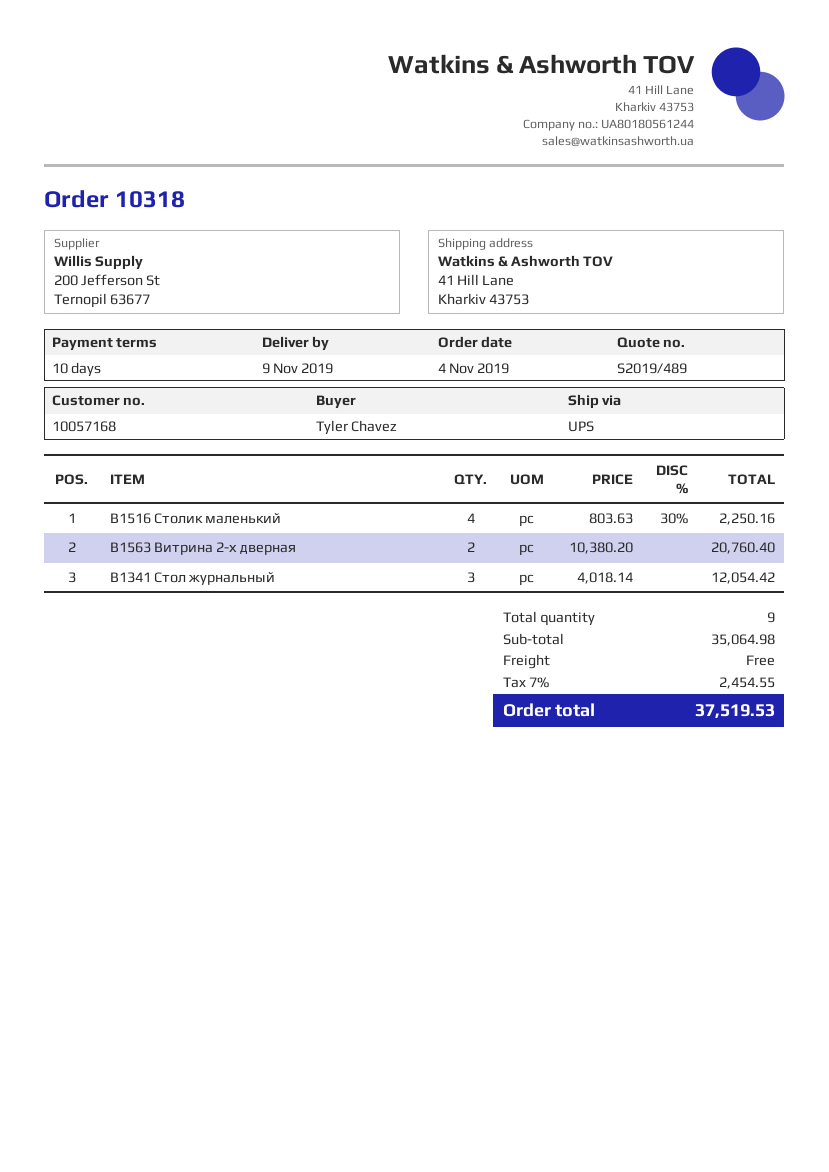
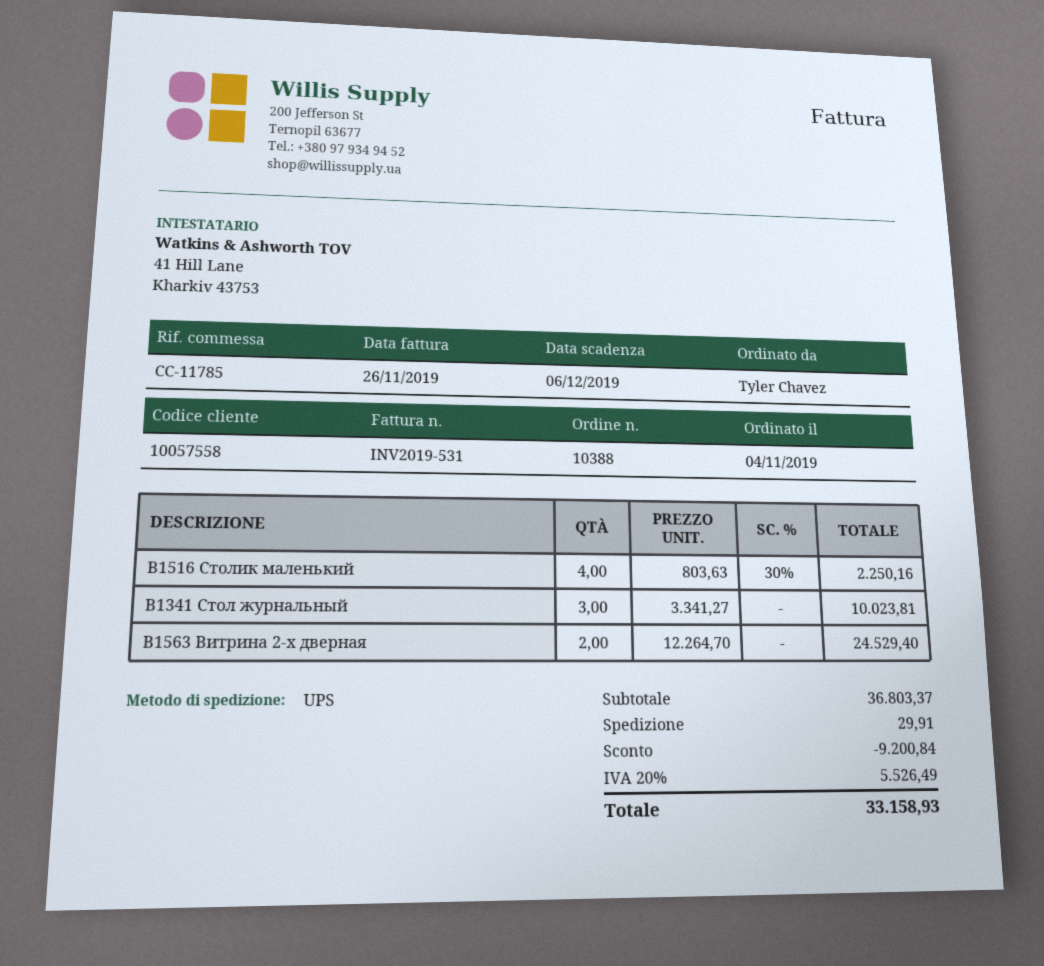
order number: 10318 -> 10388
customer number: 10057168 -> 10057558
В1563 Витрина 2-х дверная: 2 x 10380.20 = 20760.40 -> 2 x 12264.70 = 24529.40
В1341 Стол журнальный: 3 x 4018.14 = 12054.42 -> 3 x 3341.27 = 10023.81
subtotal: 35064.98 -> 36803.37
discount: none -> 9200.84
shipping: 0.00 -> 29.91
tax: 7% = 2454.55 -> 20% = 5526.49
total: 37519.53 -> 33158.93

